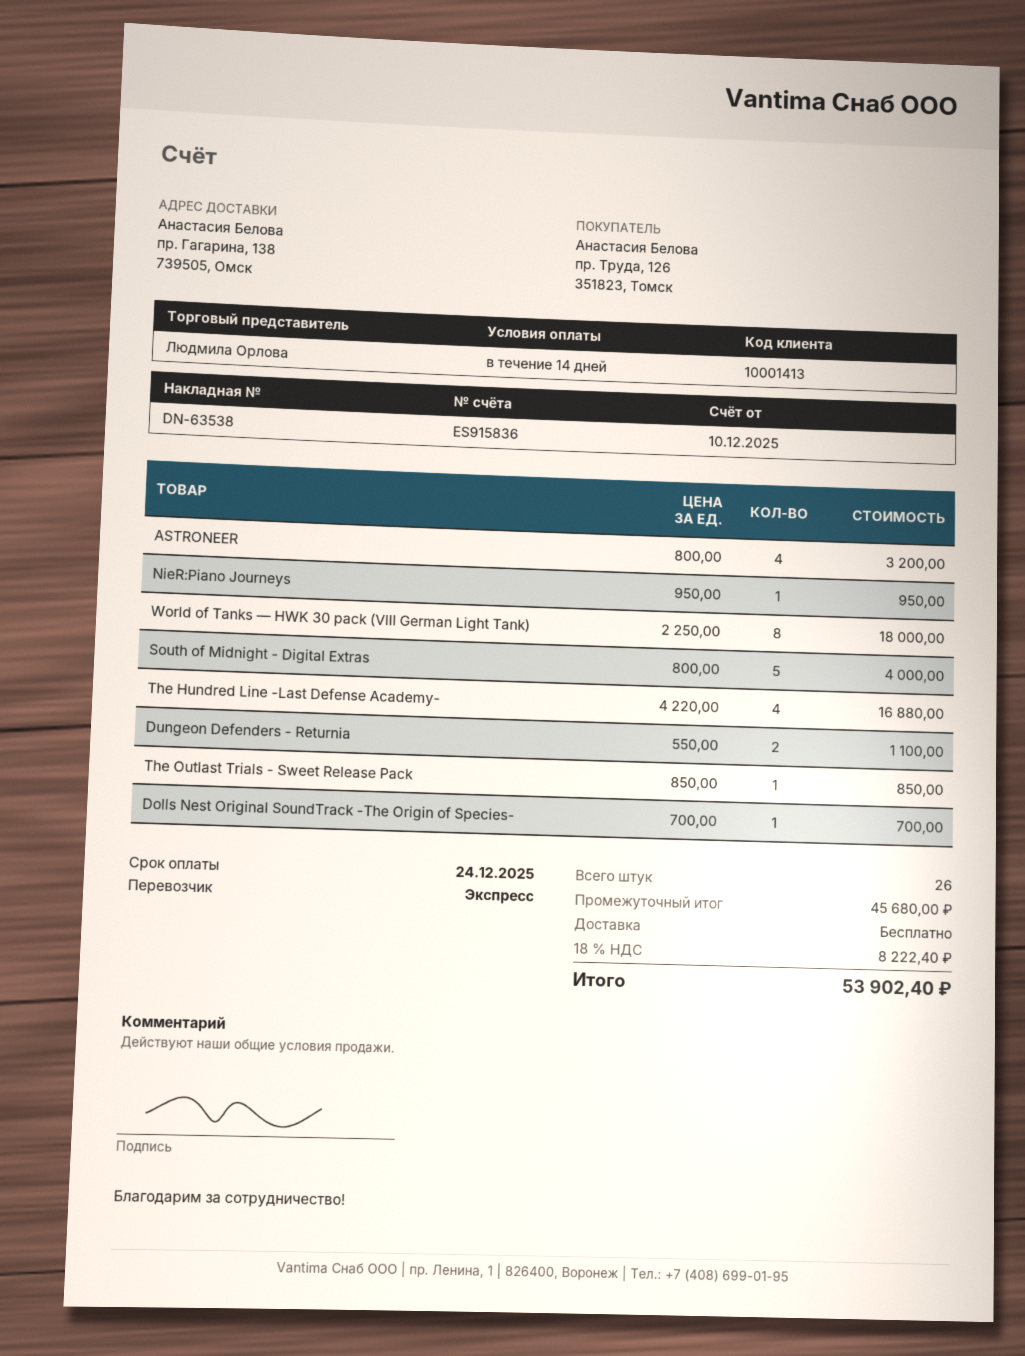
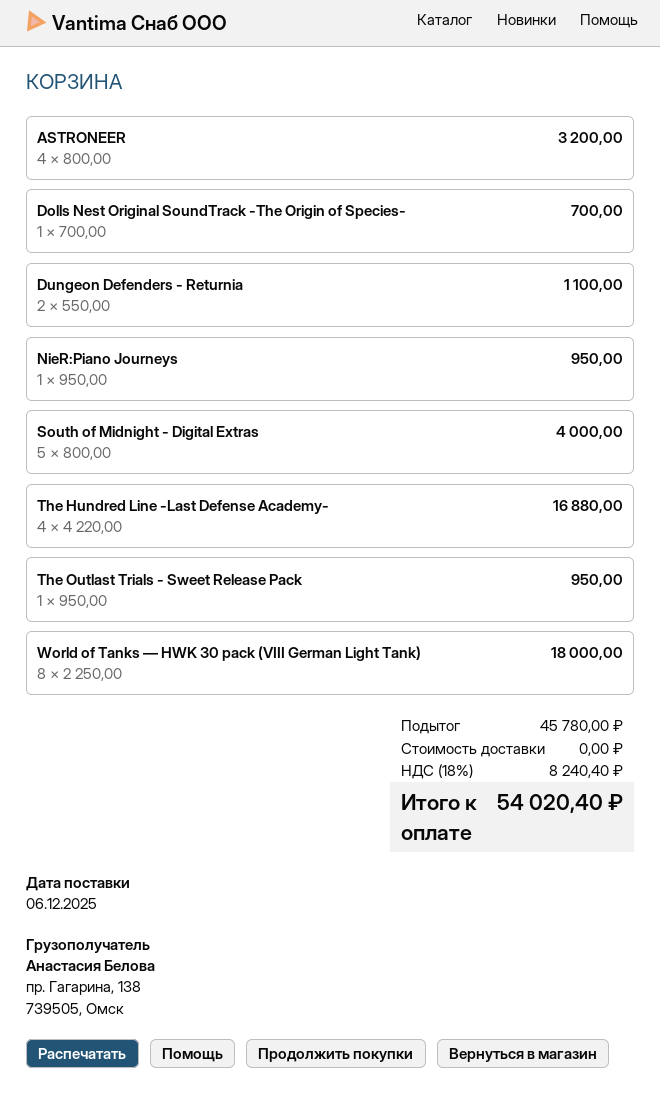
The Outlast Trials - Sweet Release Pack: 1 x 850.00 = 850.00 -> 1 x 950.00 = 950.00
subtotal: 45680.00 -> 45780.00
tax: 18% = 8222.40 -> 18% = 8240.40
total: 53902.40 -> 54020.40

